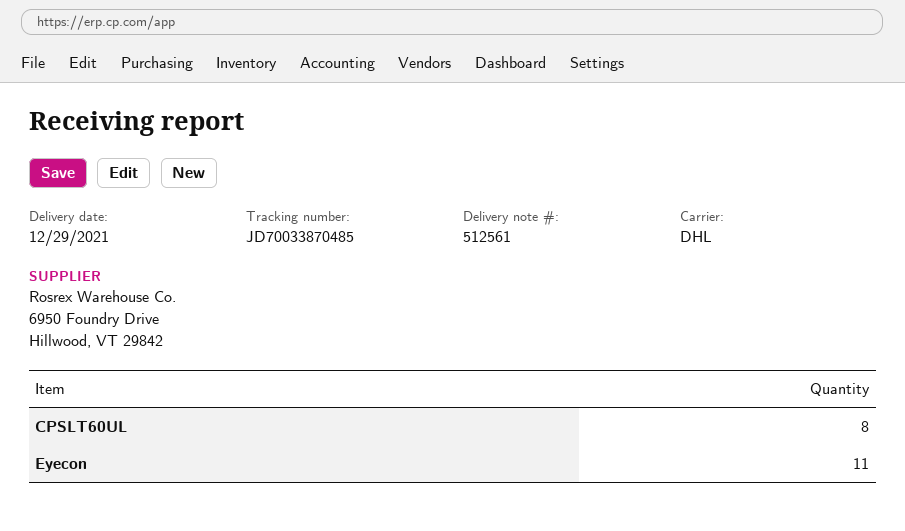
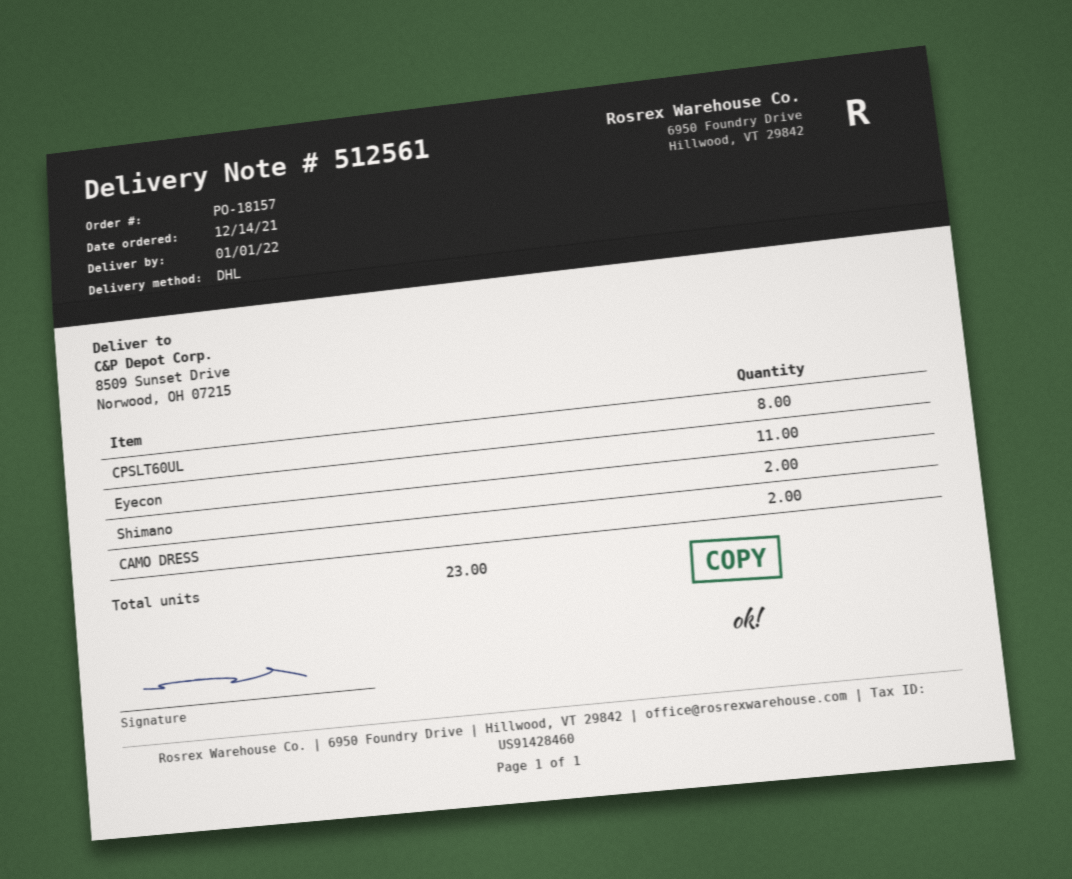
delivery date: 2021-12-29 -> 2022-01-01
Shimano: none -> 2
CAMO DRESS: none -> 2

